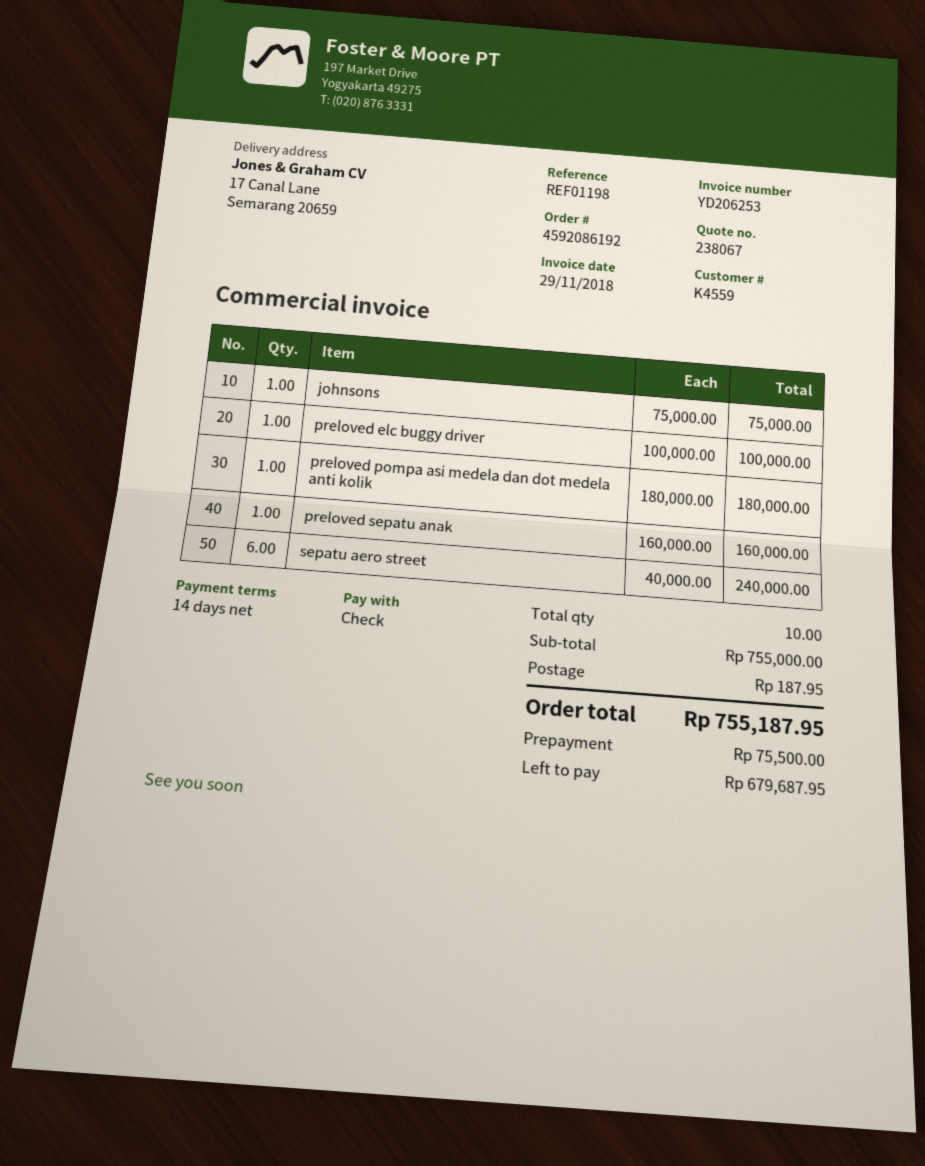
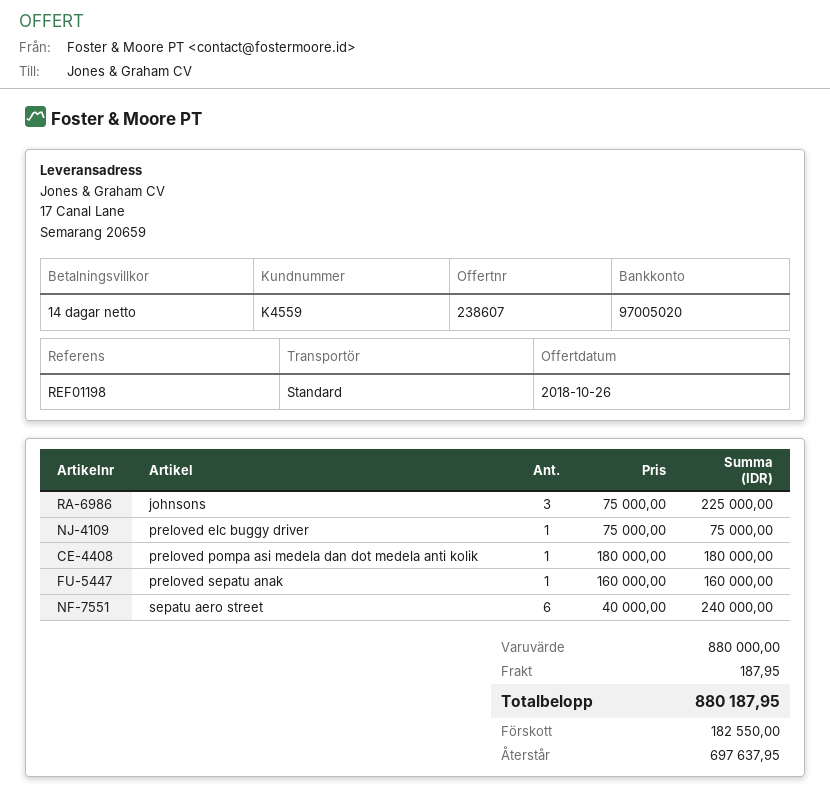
quote number: 238067 -> 238607
johnsons: 1 x 75000.00 = 75000.00 -> 3 x 75000.00 = 225000.00
preloved elc buggy driver: 1 x 100000.00 = 100000.00 -> 1 x 75000.00 = 75000.00
subtotal: 755000.00 -> 880000.00
total: 755187.95 -> 880187.95
deposit: 75500.00 -> 182550.00
balance: 679687.95 -> 697637.95

